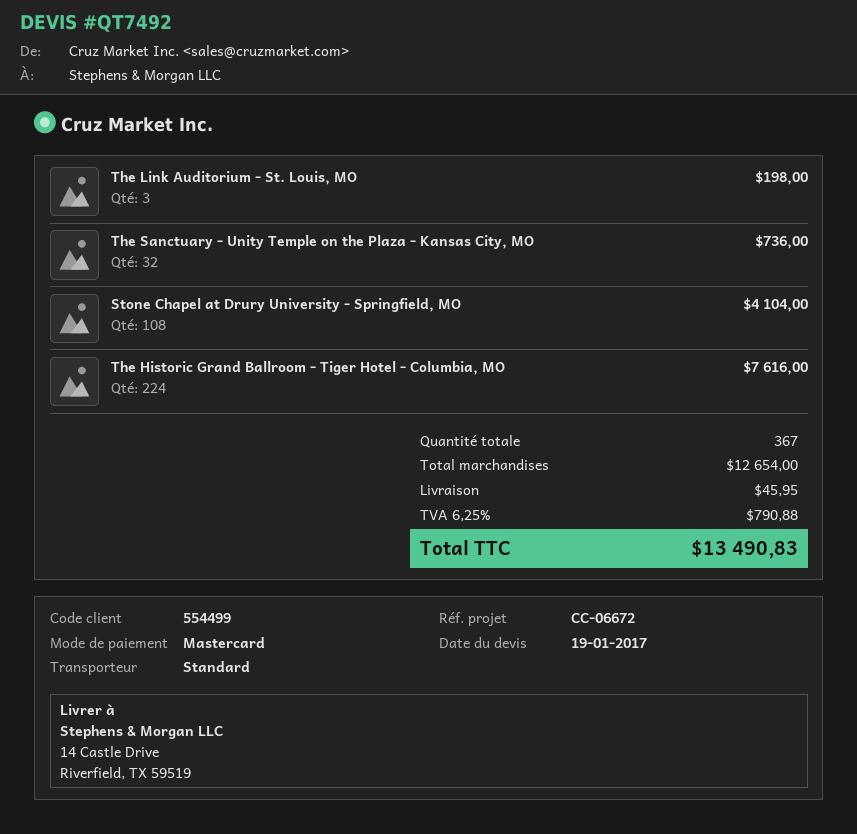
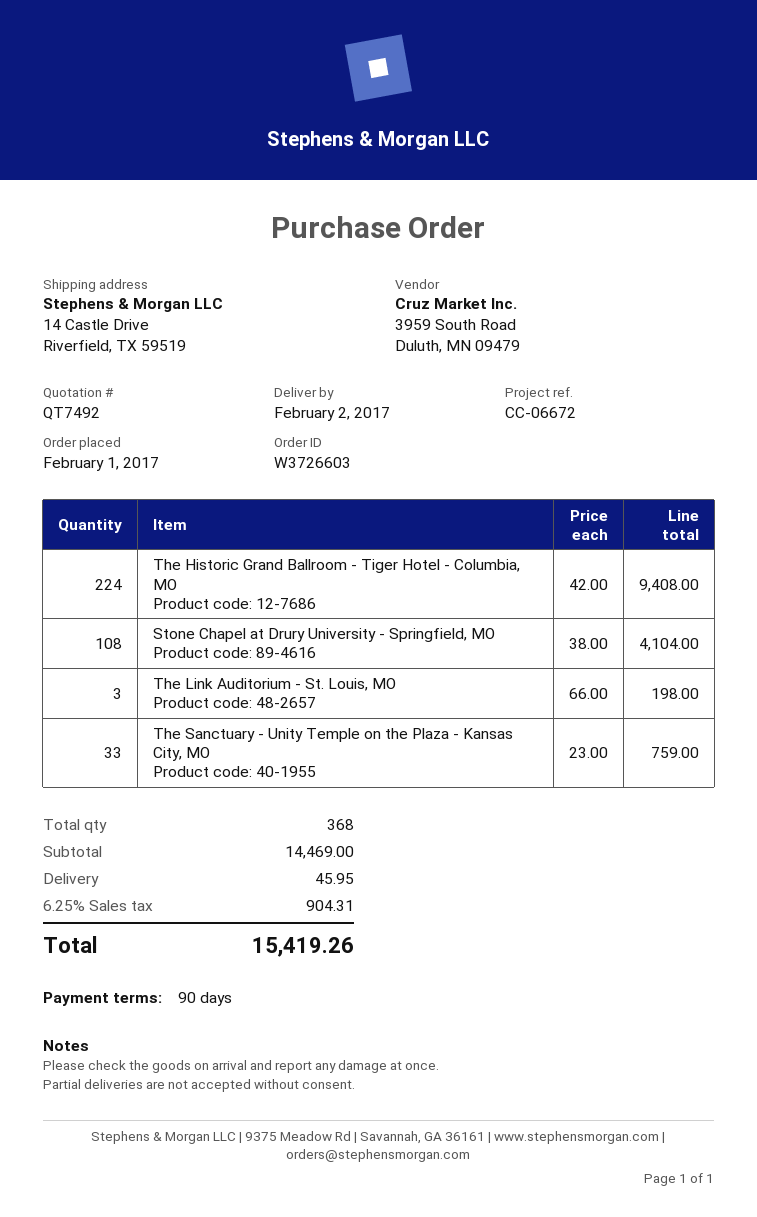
The Sanctuary - Unity Temple on the Plaza - Kansas City, MO: 32 for 736.00 -> 33 for 759.00
The Historic Grand Ballroom - Tiger Hotel - Columbia, MO: 224 for 7616.00 -> 224 for 9408.00
total quantity: 367 -> 368
subtotal: 12654.00 -> 14469.00
tax: 6.25% = 790.88 -> 6.25% = 904.31
total: 13490.83 -> 15419.26

